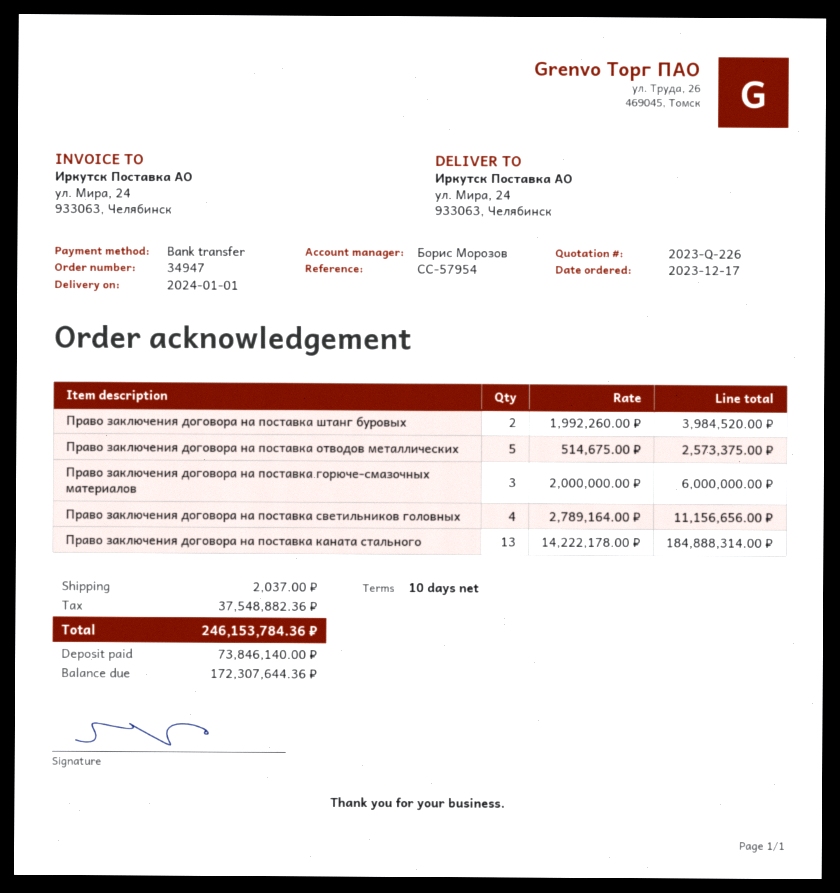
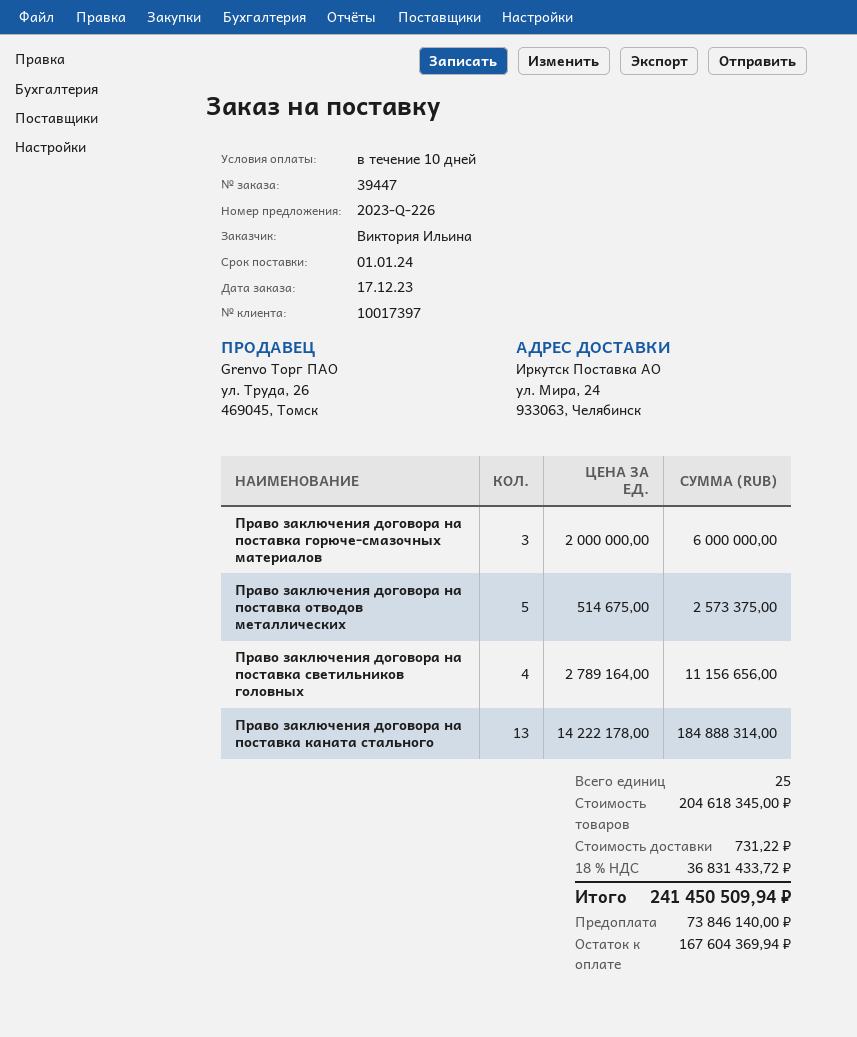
order number: 34947 -> 39447
Право заключения договора на поставка штанг буровых: 2 x 1992260.00 = 3984520.00 -> none
shipping: 2037.00 -> 731.22
tax: 37548882.36 -> 36831433.72
total: 246153784.36 -> 241450509.94
balance: 172307644.36 -> 167604369.94

